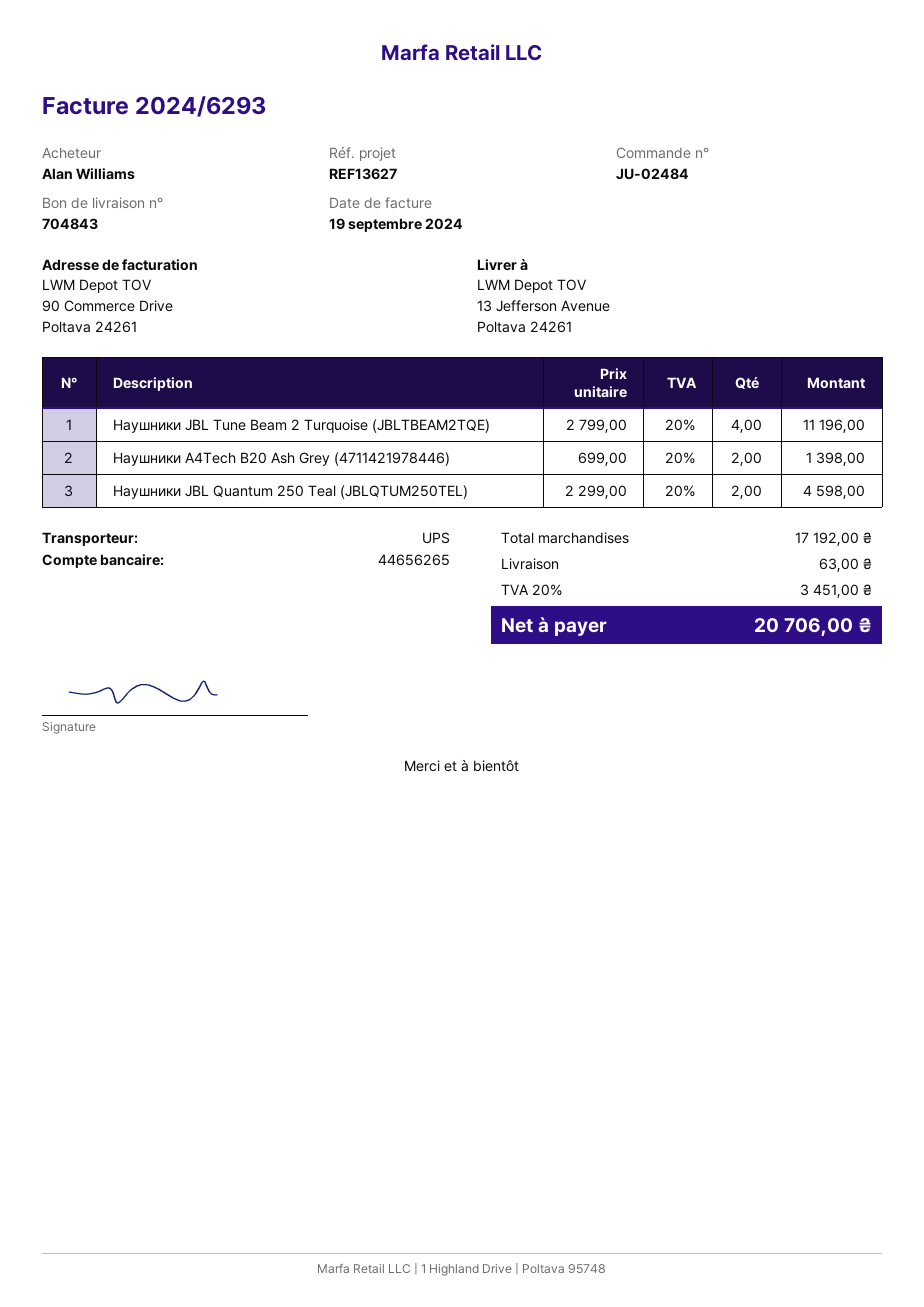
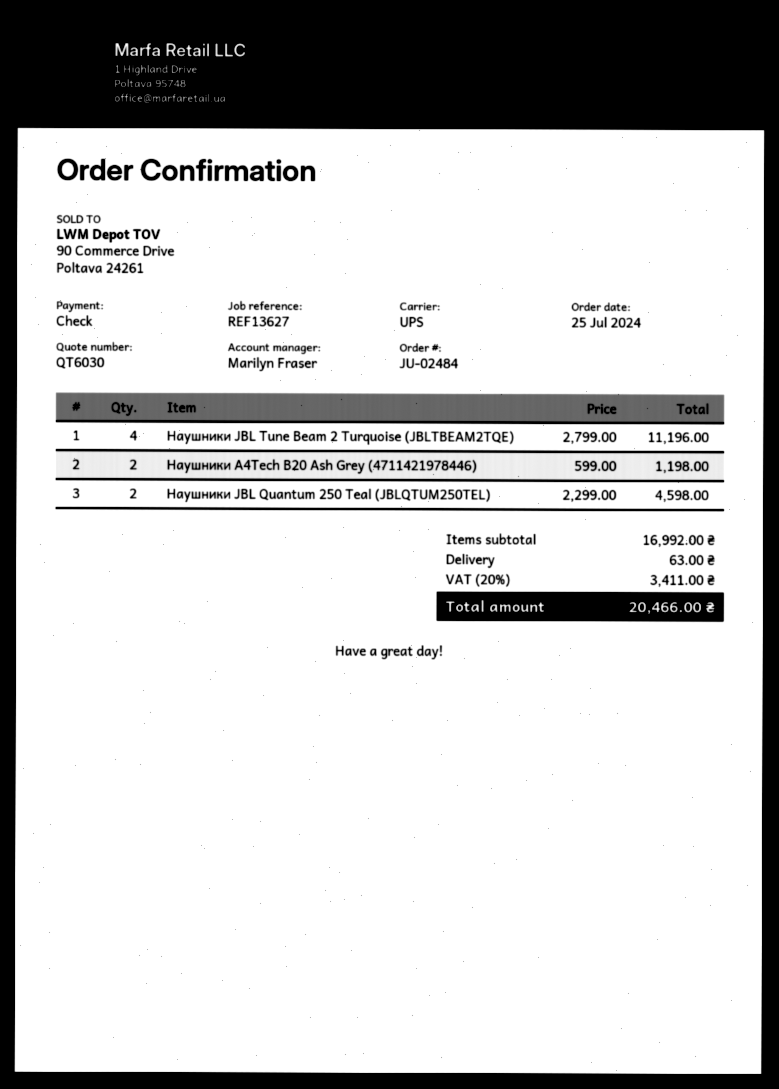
Наушники A4Tech B20 Ash Grey (4711421978446): 2 x 699.00 = 1398.00 -> 2 x 599.00 = 1198.00
subtotal: 17192.00 -> 16992.00
tax: 20% = 3451.00 -> 20% = 3411.00
total: 20706.00 -> 20466.00

